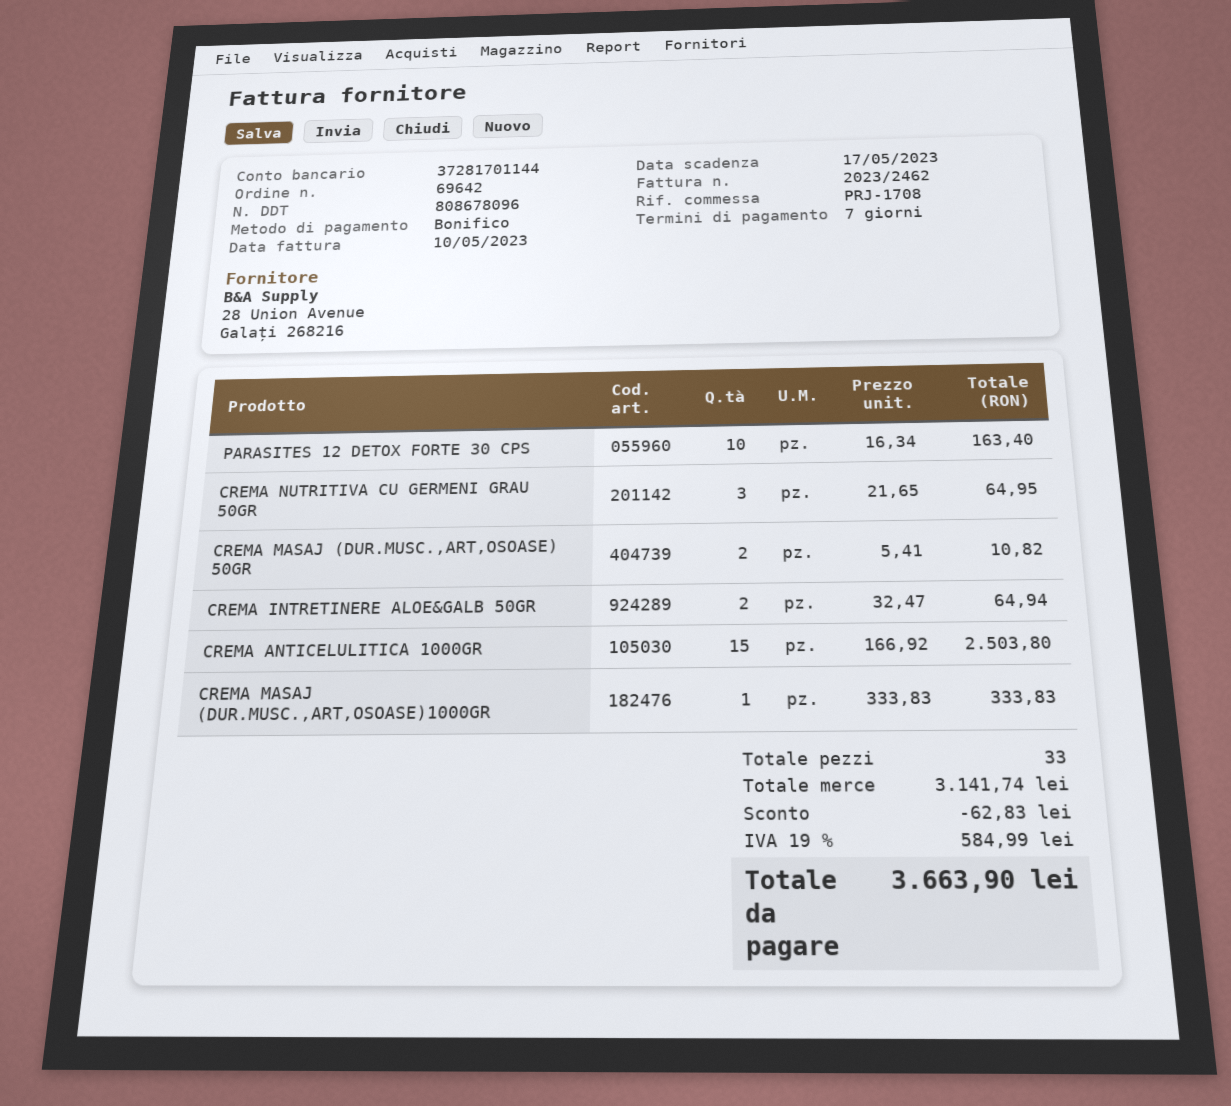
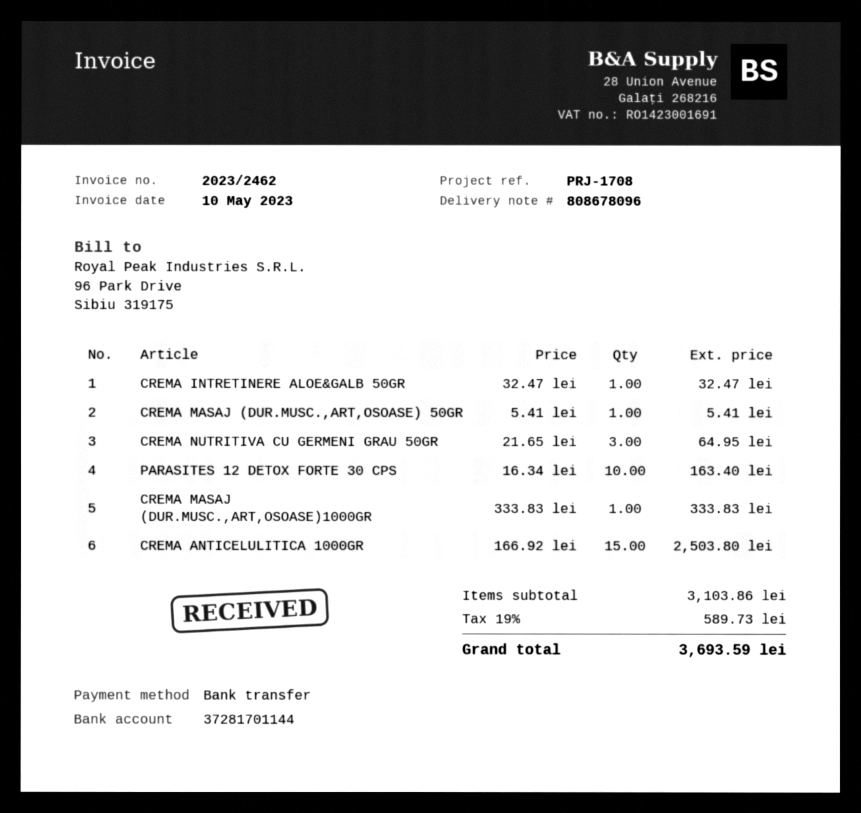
CREMA MASAJ (DUR.MUSC.,ART,OSOASE) 50GR: 2 x 5.41 = 10.82 -> 1 x 5.41 = 5.41
CREMA INTRETINERE ALOE&GALB 50GR: 2 x 32.47 = 64.94 -> 1 x 32.47 = 32.47
subtotal: 3141.74 -> 3103.86
discount: 62.83 -> none
tax: 19% = 584.99 -> 19% = 589.73
total: 3663.90 -> 3693.59

